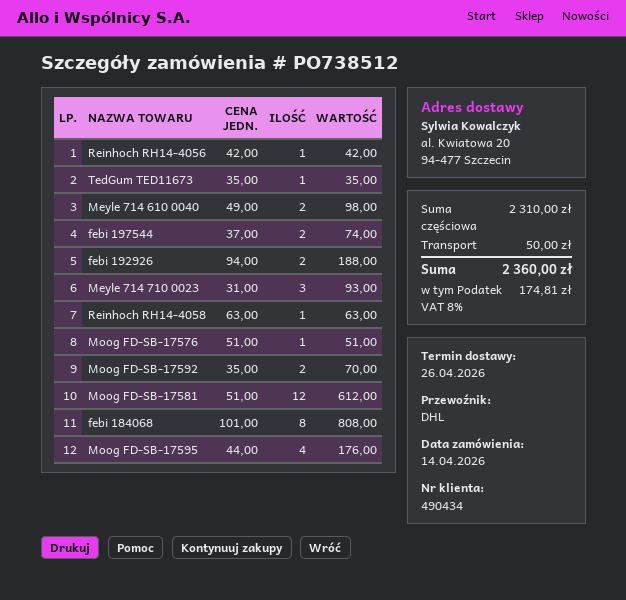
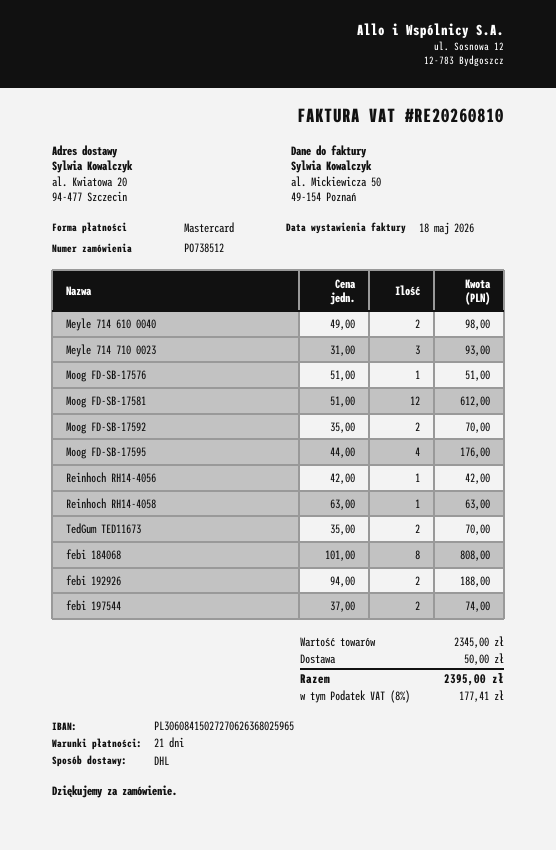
TedGum TED11673: 1 x 35.00 = 35.00 -> 2 x 35.00 = 70.00
subtotal: 2310.00 -> 2345.00
tax: 8% = 174.81 -> 8% = 177.41
total: 2360.00 -> 2395.00

